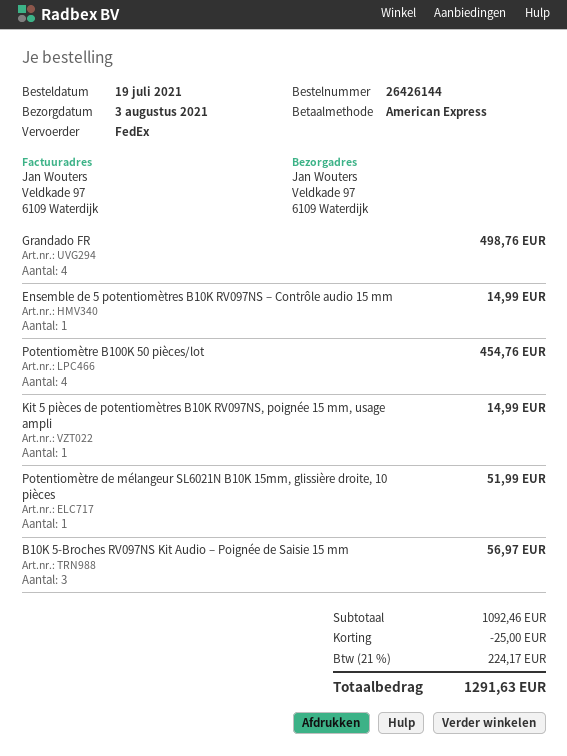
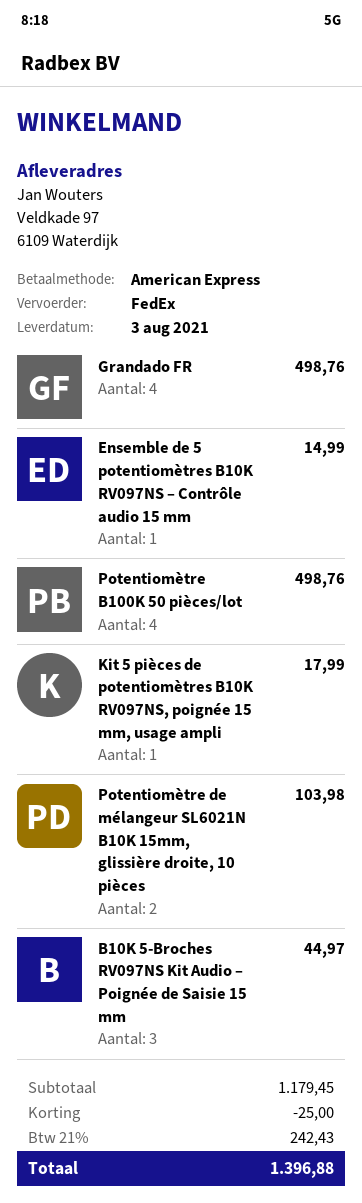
Potentiomètre B100K 50 pièces/lot: 4 for 454.76 -> 4 for 498.76
Kit 5 pièces de potentiomètres B10K RV097NS, poignée 15 mm, usage ampli: 1 for 14.99 -> 1 for 17.99
Potentiomètre de mélangeur SL6021N B10K 15mm, glissière droite, 10 pièces: 1 for 51.99 -> 2 for 103.98
B10K 5‑Broches RV097NS Kit Audio – Poignée de Saisie 15 mm: 3 for 56.97 -> 3 for 44.97
subtotal: 1092.46 -> 1179.45
tax: 21% = 224.17 -> 21% = 242.43
total: 1291.63 -> 1396.88

